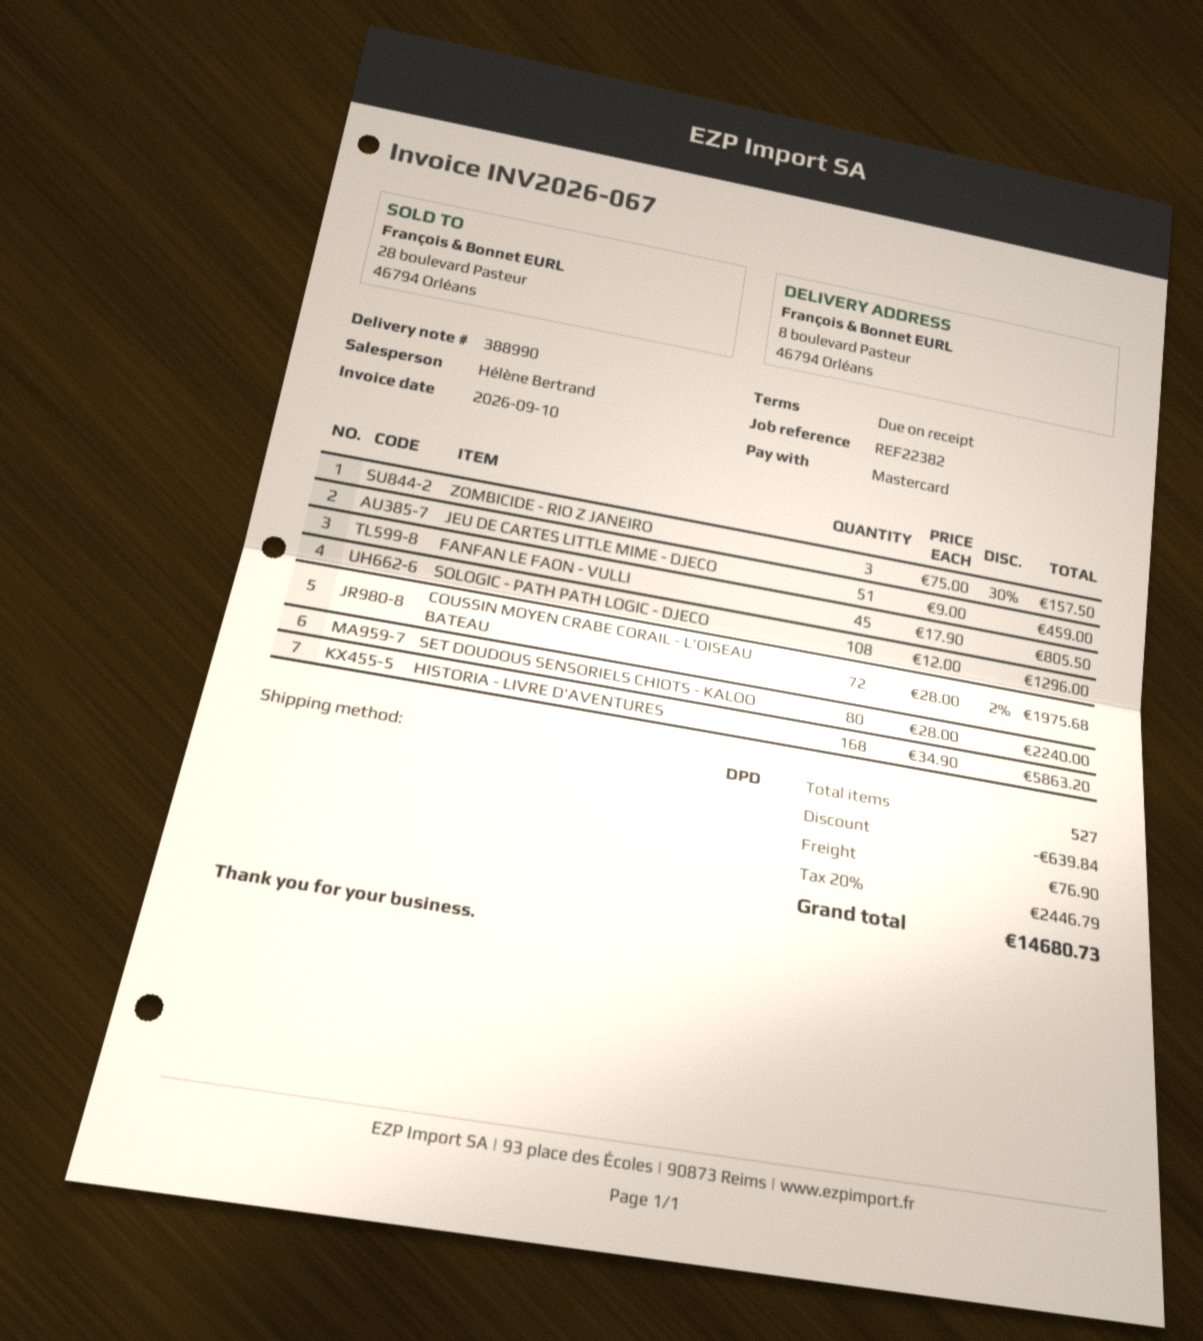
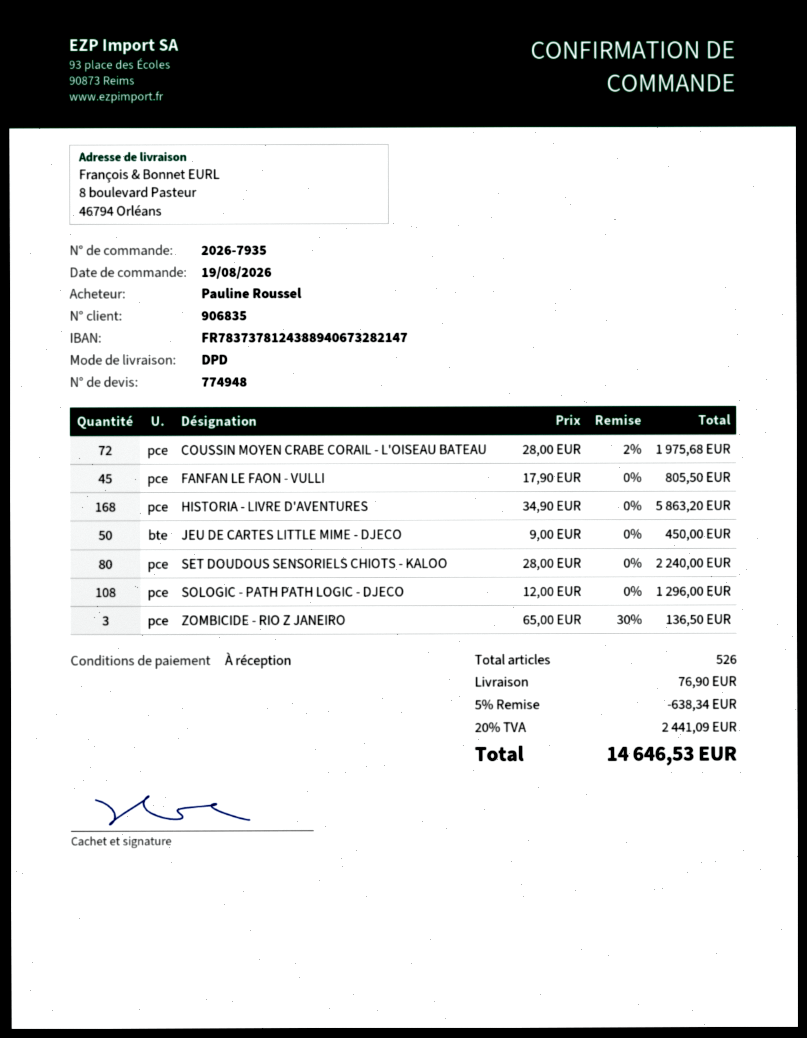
ZOMBICIDE - RIO Z JANEIRO: 3 x 75.00 - 30% = 157.50 -> 3 x 65.00 - 30% = 136.50
JEU DE CARTES LITTLE MIME - DJECO: 51 x 9.00 = 459.00 -> 50 x 9.00 = 450.00
total quantity: 527 -> 526
discount: 639.84 -> 638.34
tax: 20% = 2446.79 -> 20% = 2441.09
total: 14680.73 -> 14646.53

